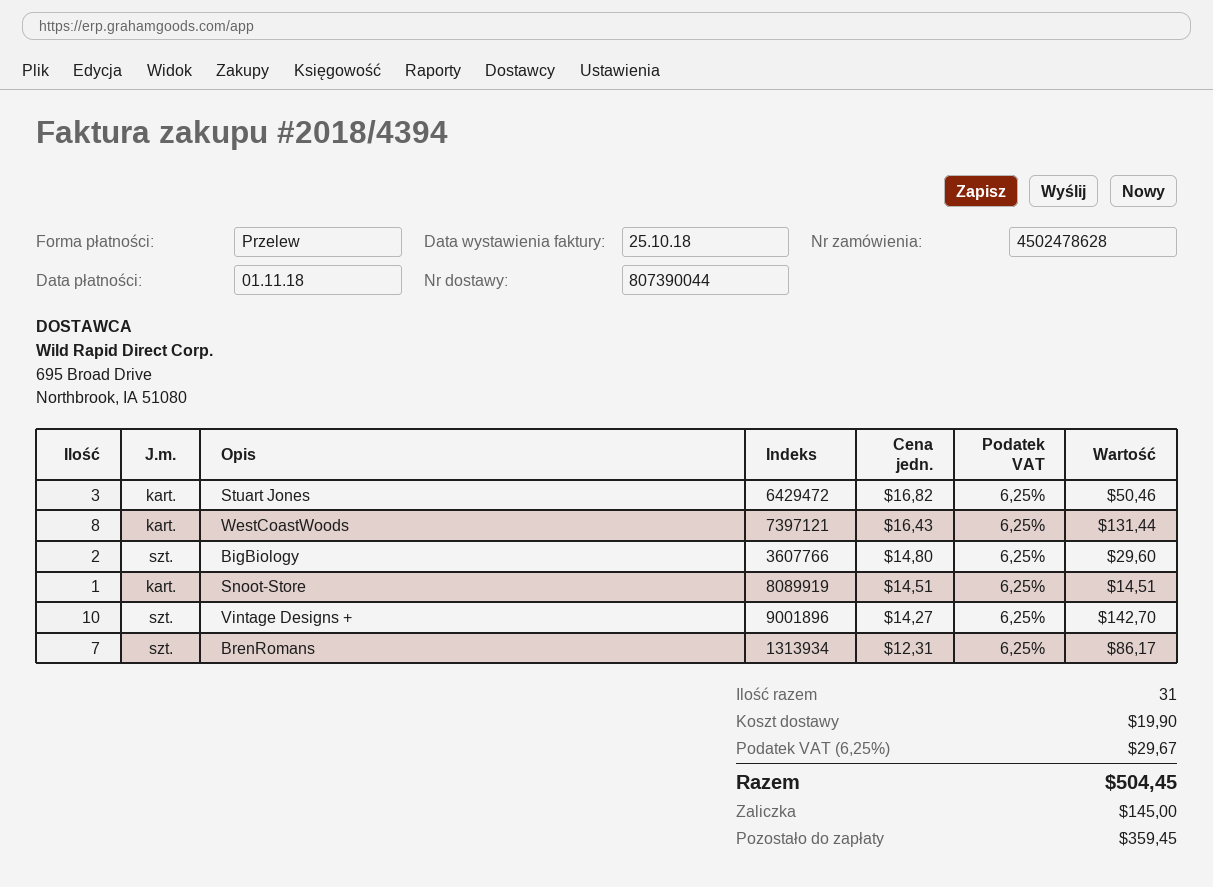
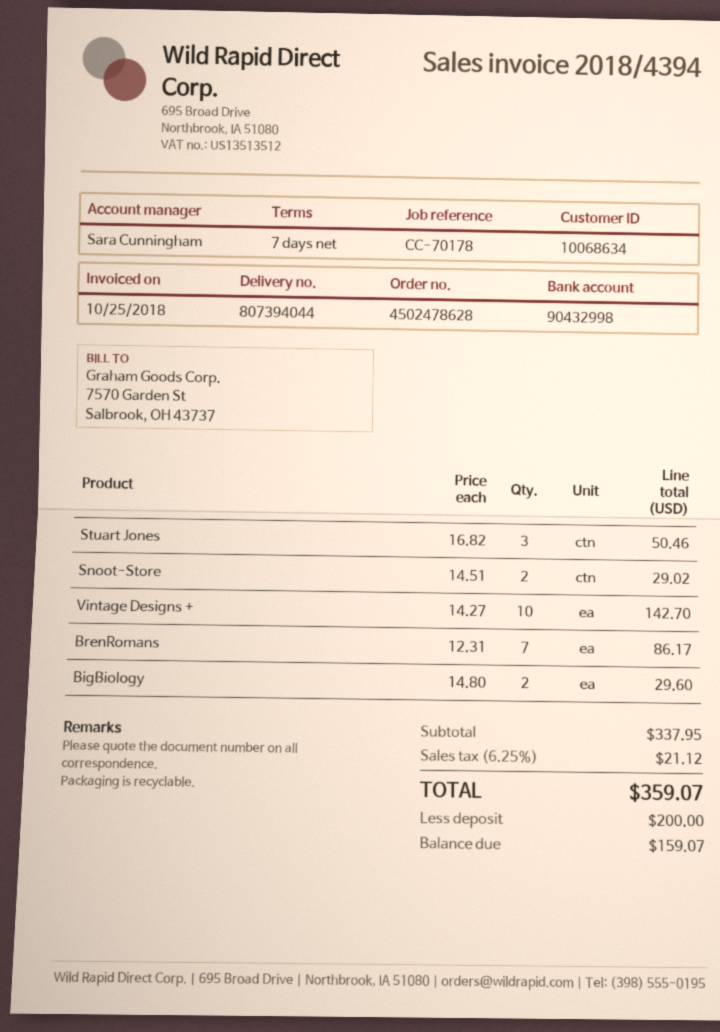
delivery note number: 807390044 -> 807394044
WestCoastWoods: 8 x 16.43 = 131.44 -> none
Snoot-Store: 1 x 14.51 = 14.51 -> 2 x 14.51 = 29.02
shipping: 19.90 -> none
tax: 6.25% = 29.67 -> 6.25% = 21.12
total: 504.45 -> 359.07
deposit: 145.00 -> 200.00
balance: 359.45 -> 159.07

